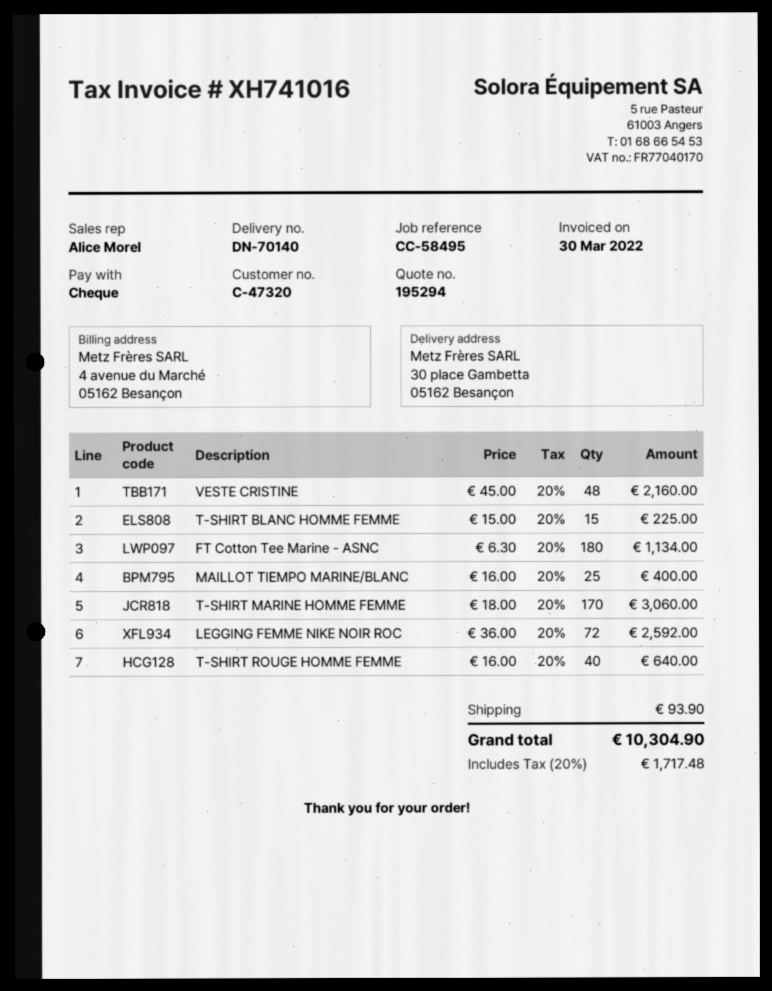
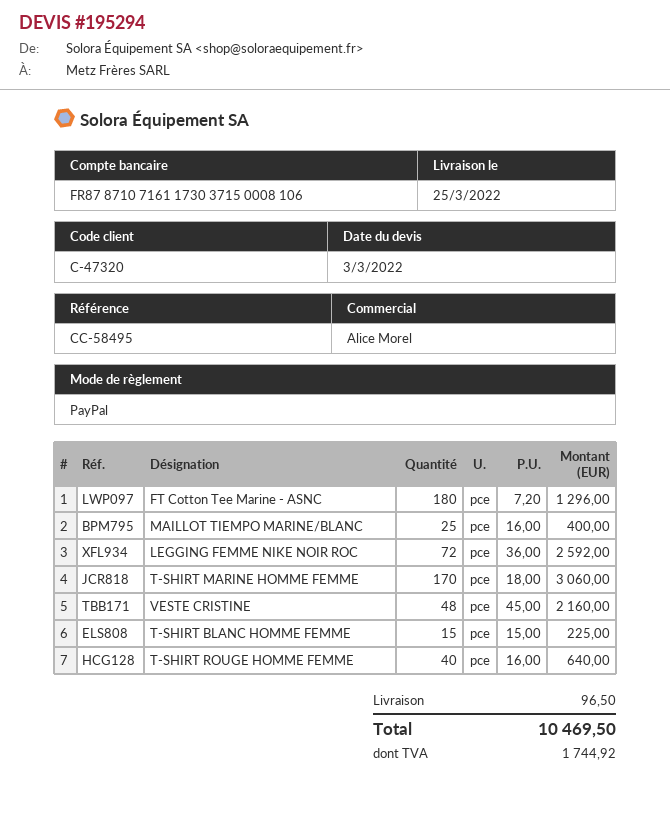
payment method: cheque -> PayPal
FT Cotton Tee Marine - ASNC: 180 x 6.30 = 1134.00 -> 180 x 7.20 = 1296.00
shipping: 93.90 -> 96.50
tax: 1717.48 -> 1744.92
total: 10304.90 -> 10469.50

